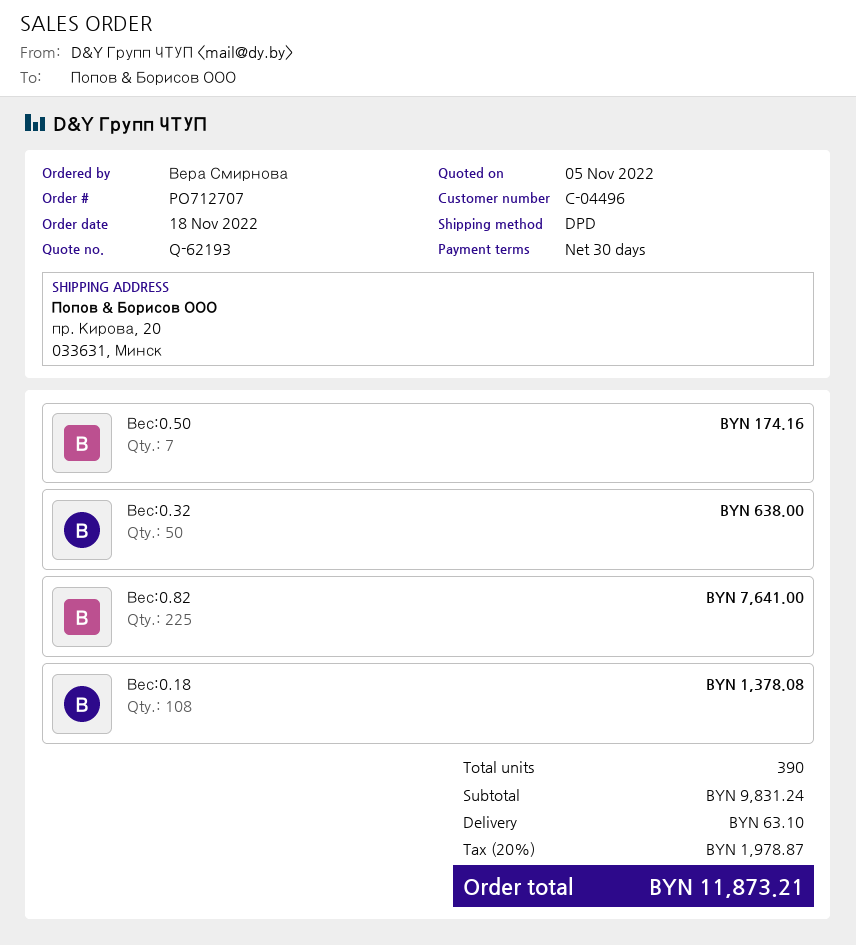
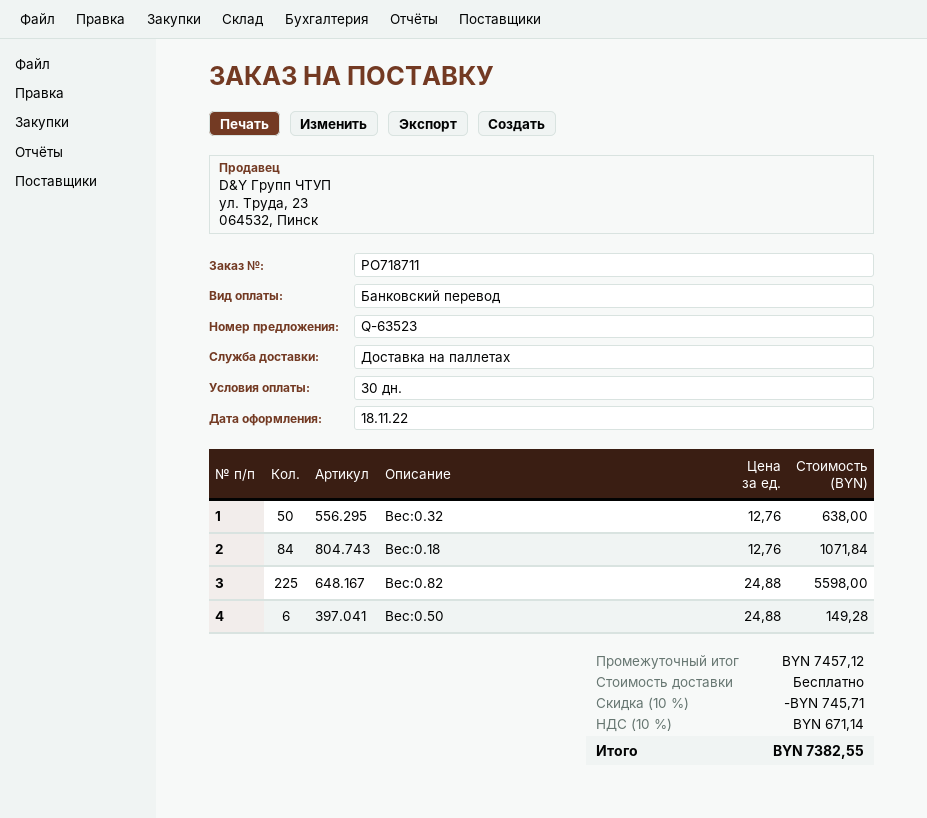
quote number: Q-62193 -> Q-63523
order number: PO712707 -> PO718711
shipping method: DPD -> pallet freight
Вес:0.50: 7 for 174.16 -> 6 for 149.28
Вес:0.82: 225 for 7641.00 -> 225 for 5598.00
Вес:0.18: 108 for 1378.08 -> 84 for 1071.84
subtotal: 9831.24 -> 7457.12
discount: none -> 10% = 745.71
shipping: 63.10 -> 0.00
tax: 20% = 1978.87 -> 10% = 671.14
total: 11873.21 -> 7382.55

